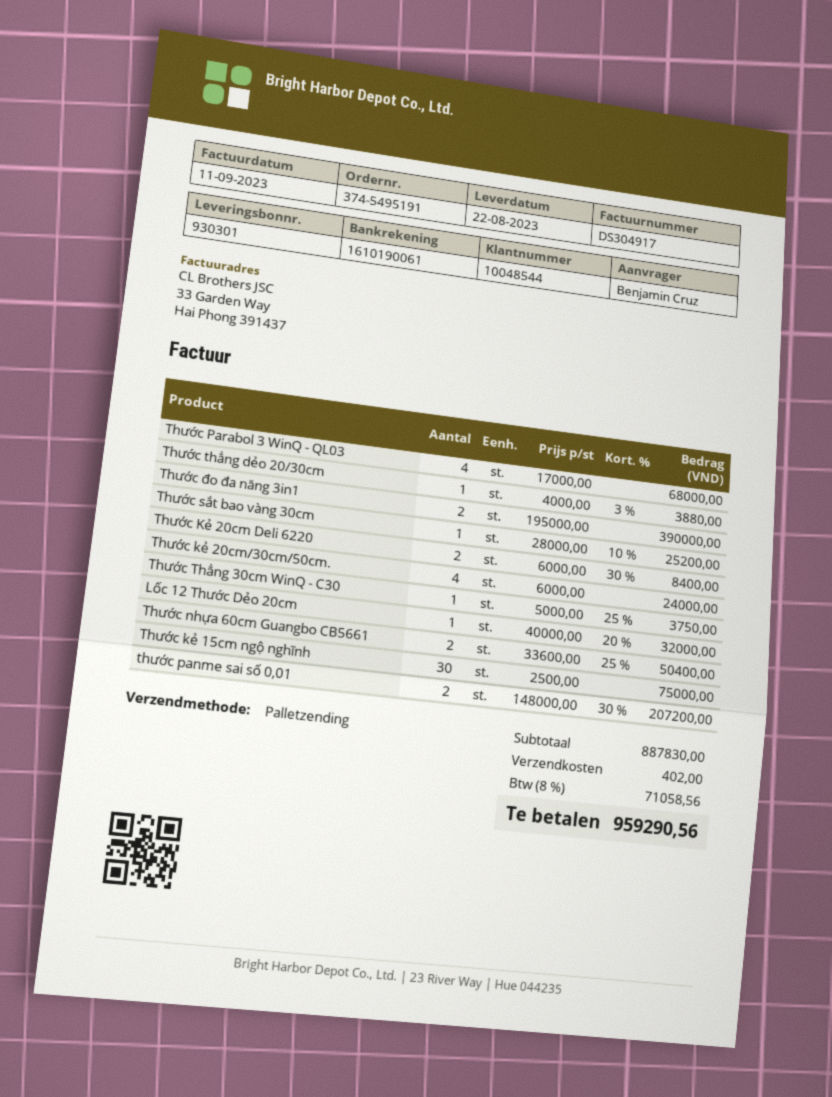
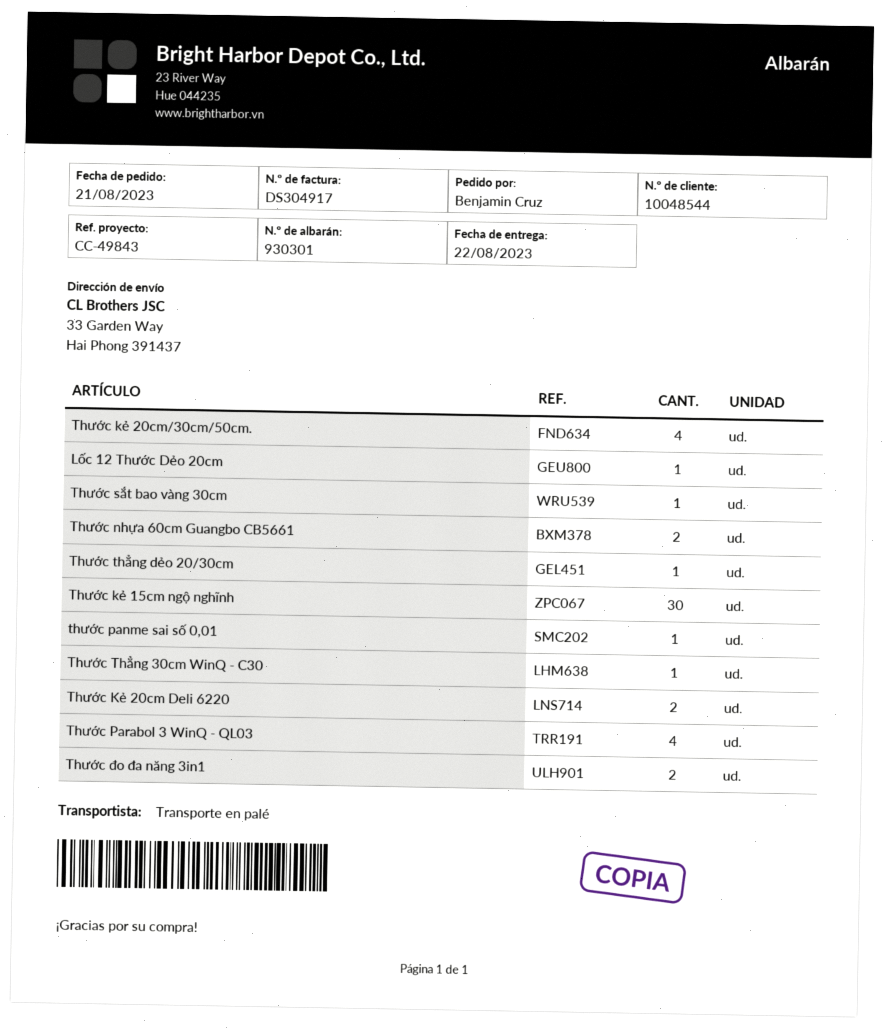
thước panme sai số 0,01: 2 -> 1

